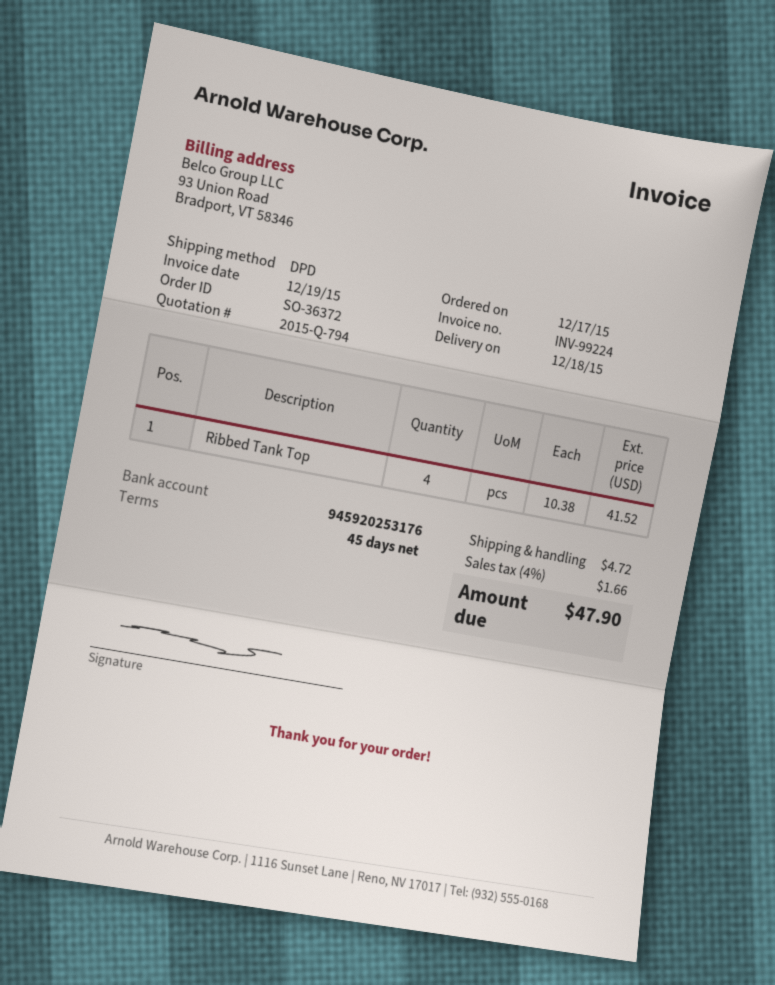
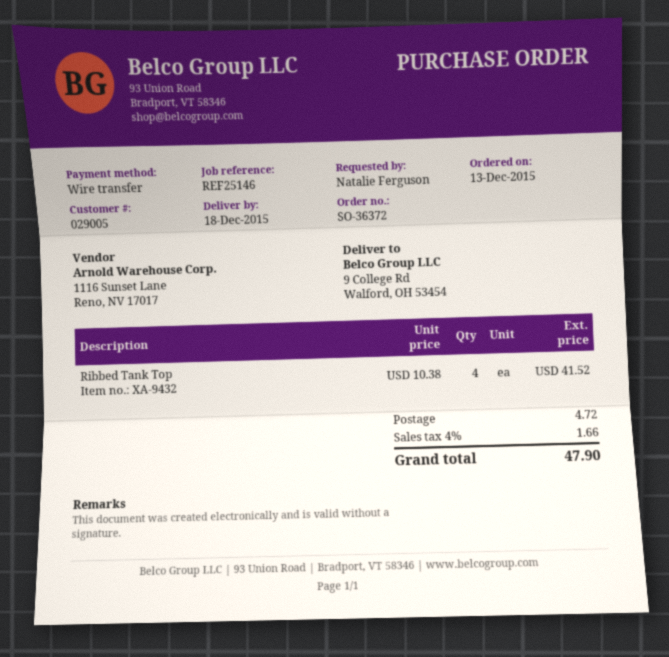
order date: 2015-12-17 -> 2015-12-13

